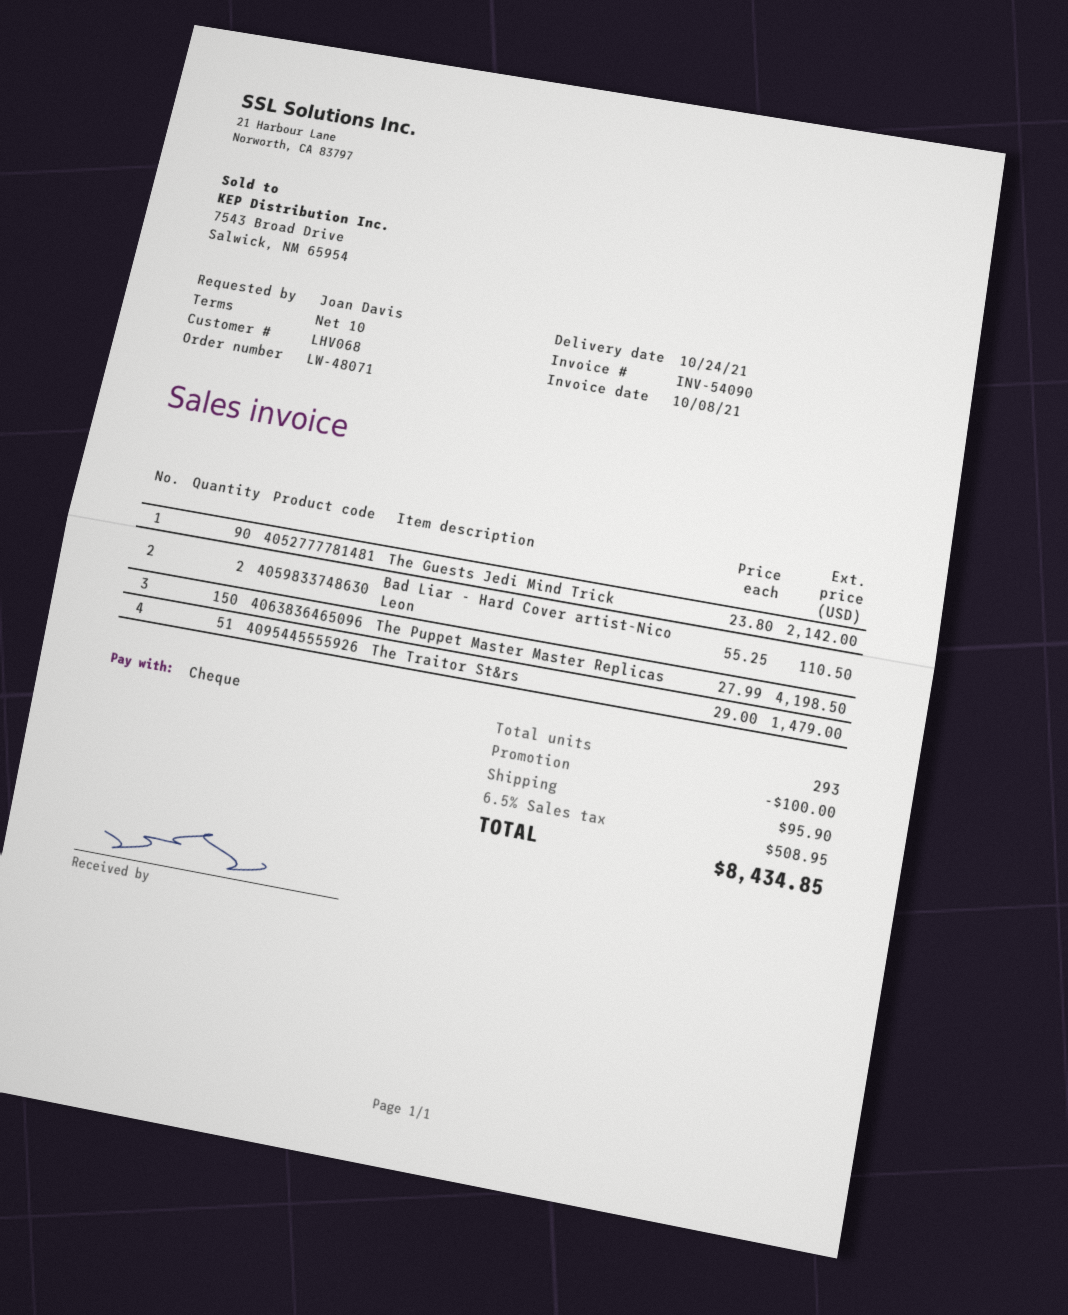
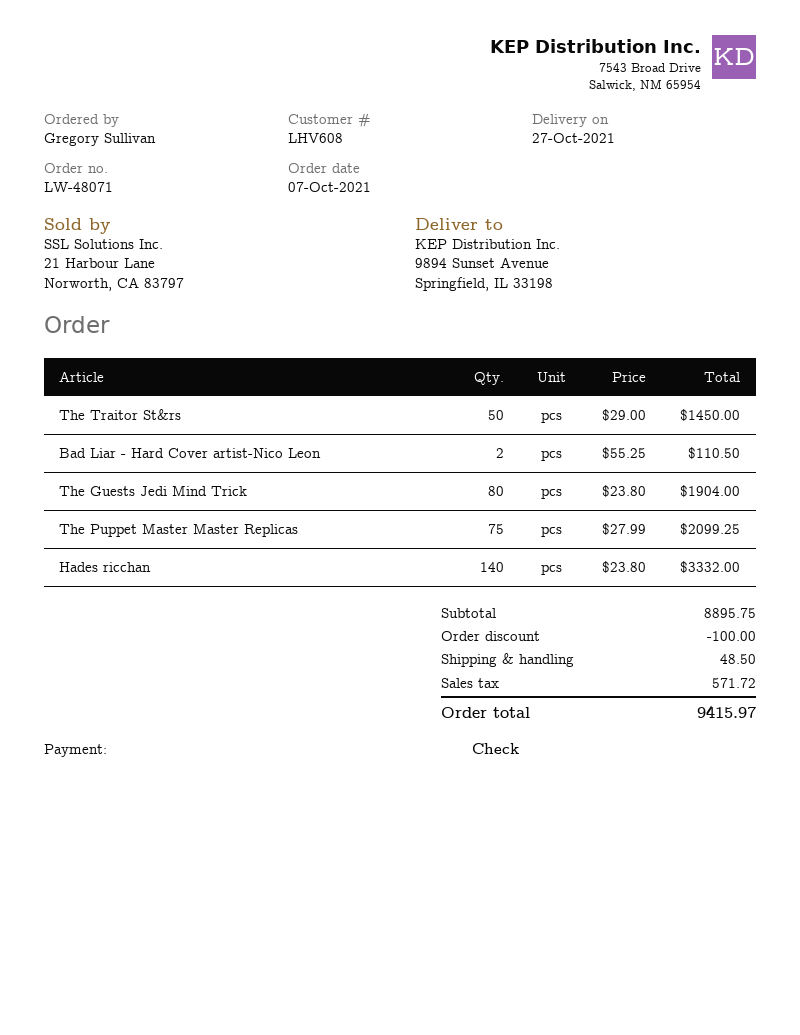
delivery date: 2021-10-24 -> 2021-10-27
customer number: LHV068 -> LHV608
ordered by: Joan Davis -> Gregory Sullivan
The Guests Jedi Mind Trick: 90 x 23.80 = 2142.00 -> 80 x 23.80 = 1904.00
The Puppet Master Master Replicas: 150 x 27.99 = 4198.50 -> 75 x 27.99 = 2099.25
The Traitor St&rs: 51 x 29.00 = 1479.00 -> 50 x 29.00 = 1450.00
Hades ricchan: none -> 140 x 23.80 = 3332.00
shipping: 95.90 -> 48.50
tax: 508.95 -> 571.72
total: 8434.85 -> 9415.97

